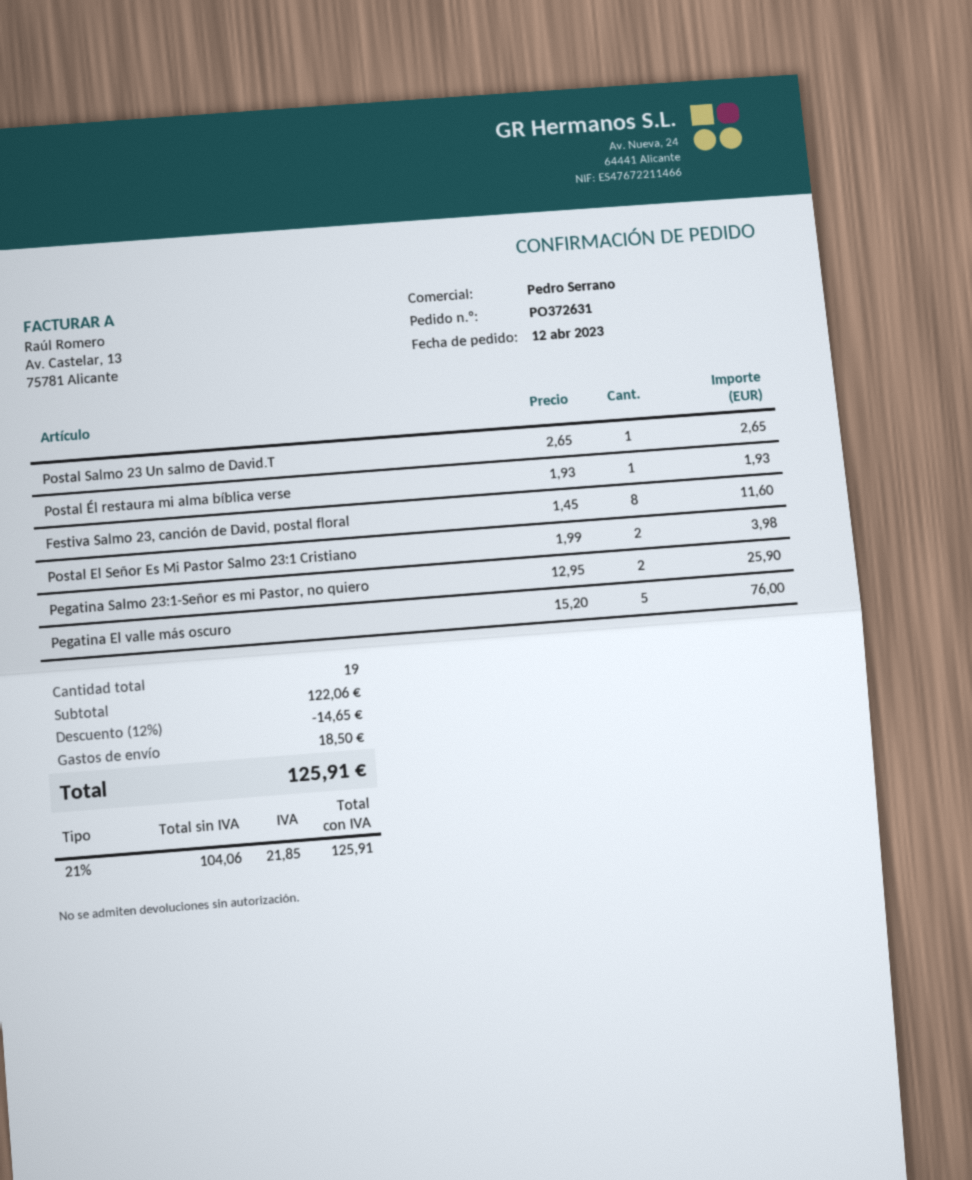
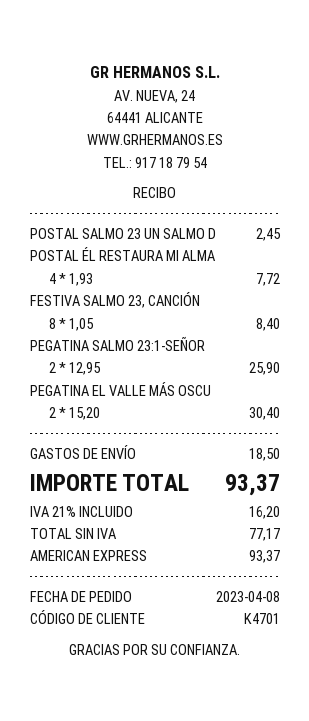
order date: 2023-04-12 -> 2023-04-08
Postal Salmo 23 Un salmo de David.T: 1 x 2.65 = 2.65 -> 1 x 2.45 = 2.45
Postal Él restaura mi alma bíblica verse: 1 x 1.93 = 1.93 -> 4 x 1.93 = 7.72
Festiva Salmo 23, canción de David, postal floral: 8 x 1.45 = 11.60 -> 8 x 1.05 = 8.40
Postal El Señor Es Mi Pastor Salmo 23:1 Cristiano: 2 x 1.99 = 3.98 -> none
Pegatina El valle más oscuro: 5 x 15.20 = 76.00 -> 2 x 15.20 = 30.40
discount: 12% = 14.65 -> none
net: 104.06 -> 77.17
tax: 21% = 21.85 -> 21% = 16.20
total: 125.91 -> 93.37

